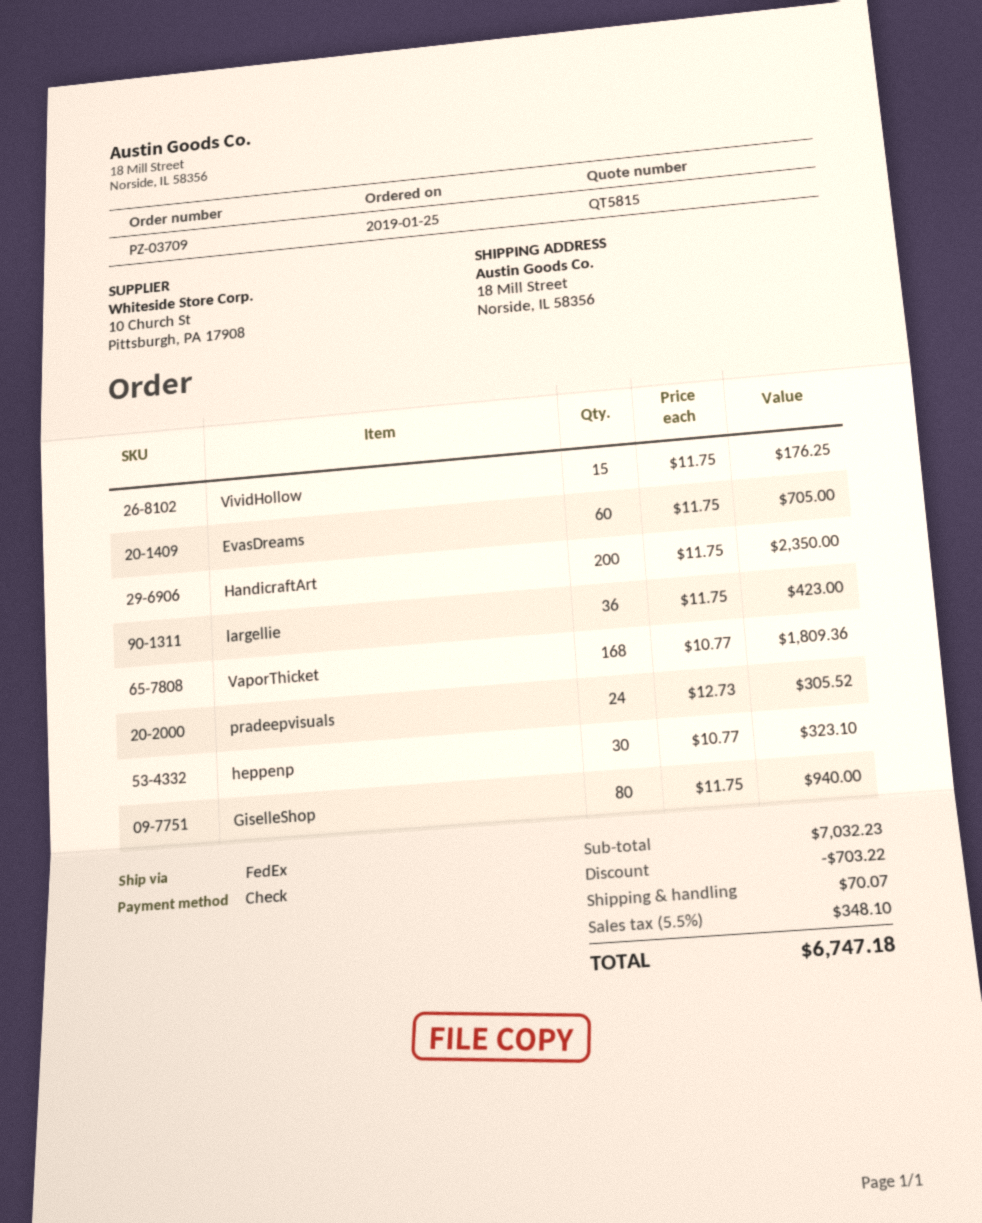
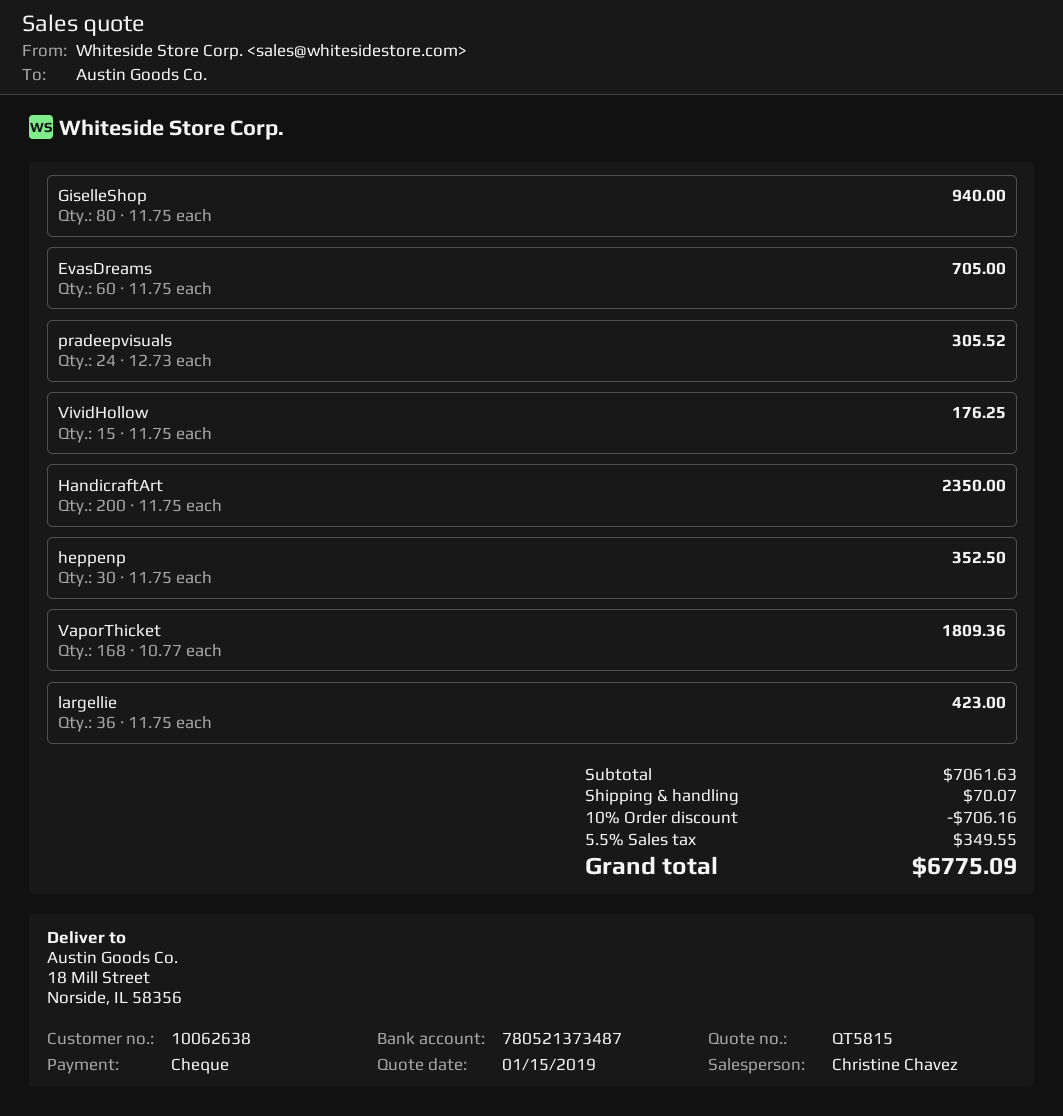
heppenp: 30 x 10.77 = 323.10 -> 30 x 11.75 = 352.50
subtotal: 7032.23 -> 7061.63
discount: 703.22 -> 706.16
tax: 5.5% = 348.10 -> 5.5% = 349.55
total: 6747.18 -> 6775.09

